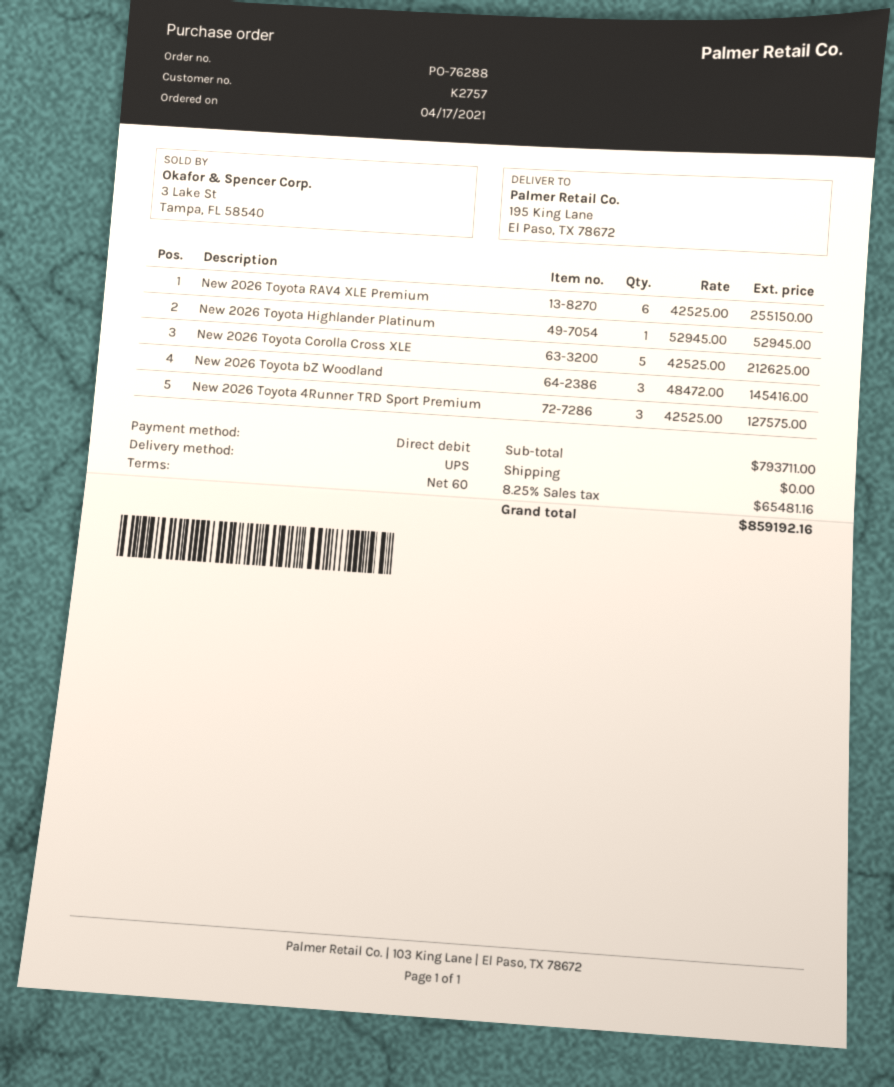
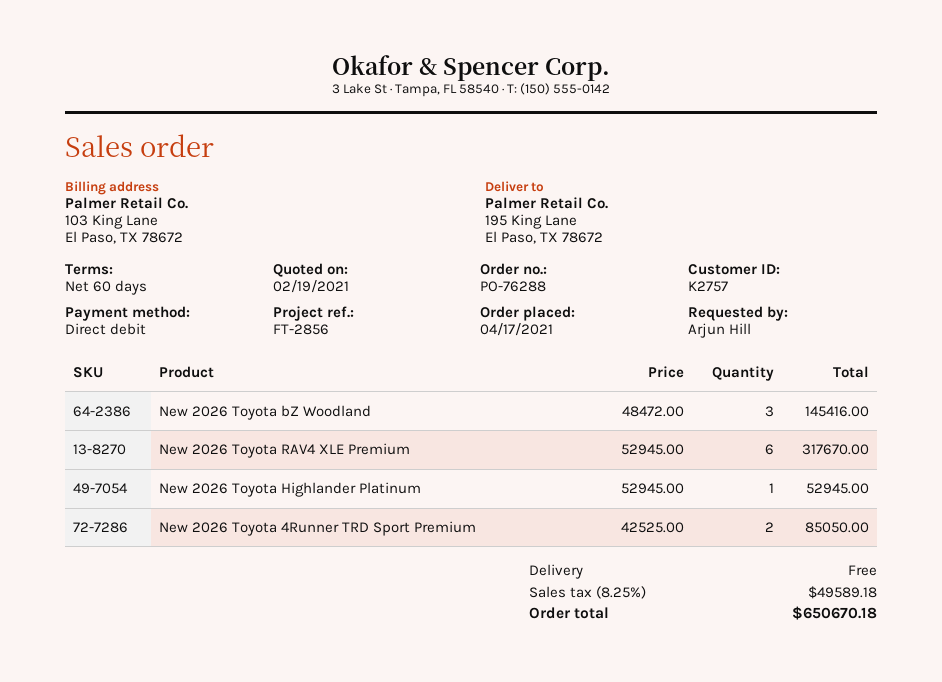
New 2026 Toyota RAV4 XLE Premium: 6 x 42525.00 = 255150.00 -> 6 x 52945.00 = 317670.00
New 2026 Toyota Corolla Cross XLE: 5 x 42525.00 = 212625.00 -> none
New 2026 Toyota 4Runner TRD Sport Premium: 3 x 42525.00 = 127575.00 -> 2 x 42525.00 = 85050.00
tax: 8.25% = 65481.16 -> 8.25% = 49589.18
total: 859192.16 -> 650670.18

